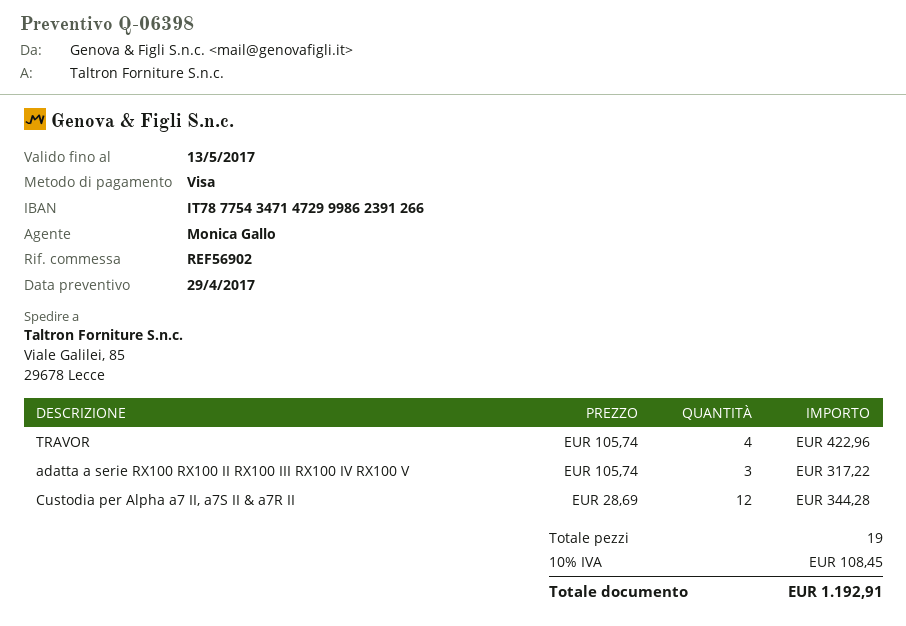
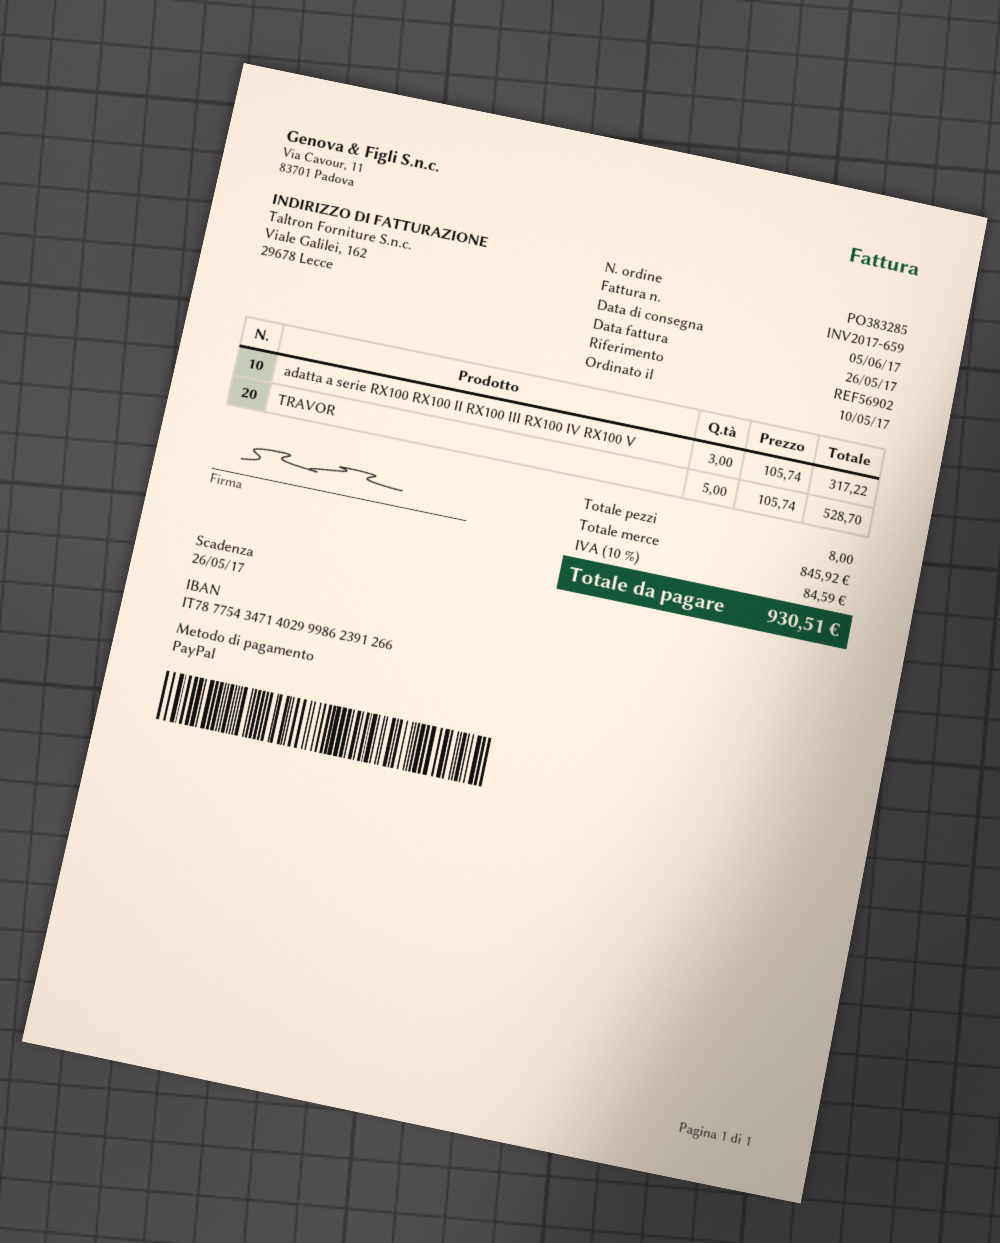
payment method: Visa -> PayPal
bank account: IT7877543471472999862391266 -> IT7877543471402999862391266
TRAVOR: 4 x 105.74 = 422.96 -> 5 x 105.74 = 528.70
Custodia per Alpha a7 II, a7S II & a7R II: 12 x 28.69 = 344.28 -> none
total quantity: 19 -> 8
tax: 10% = 108.45 -> 10% = 84.59
total: 1192.91 -> 930.51

